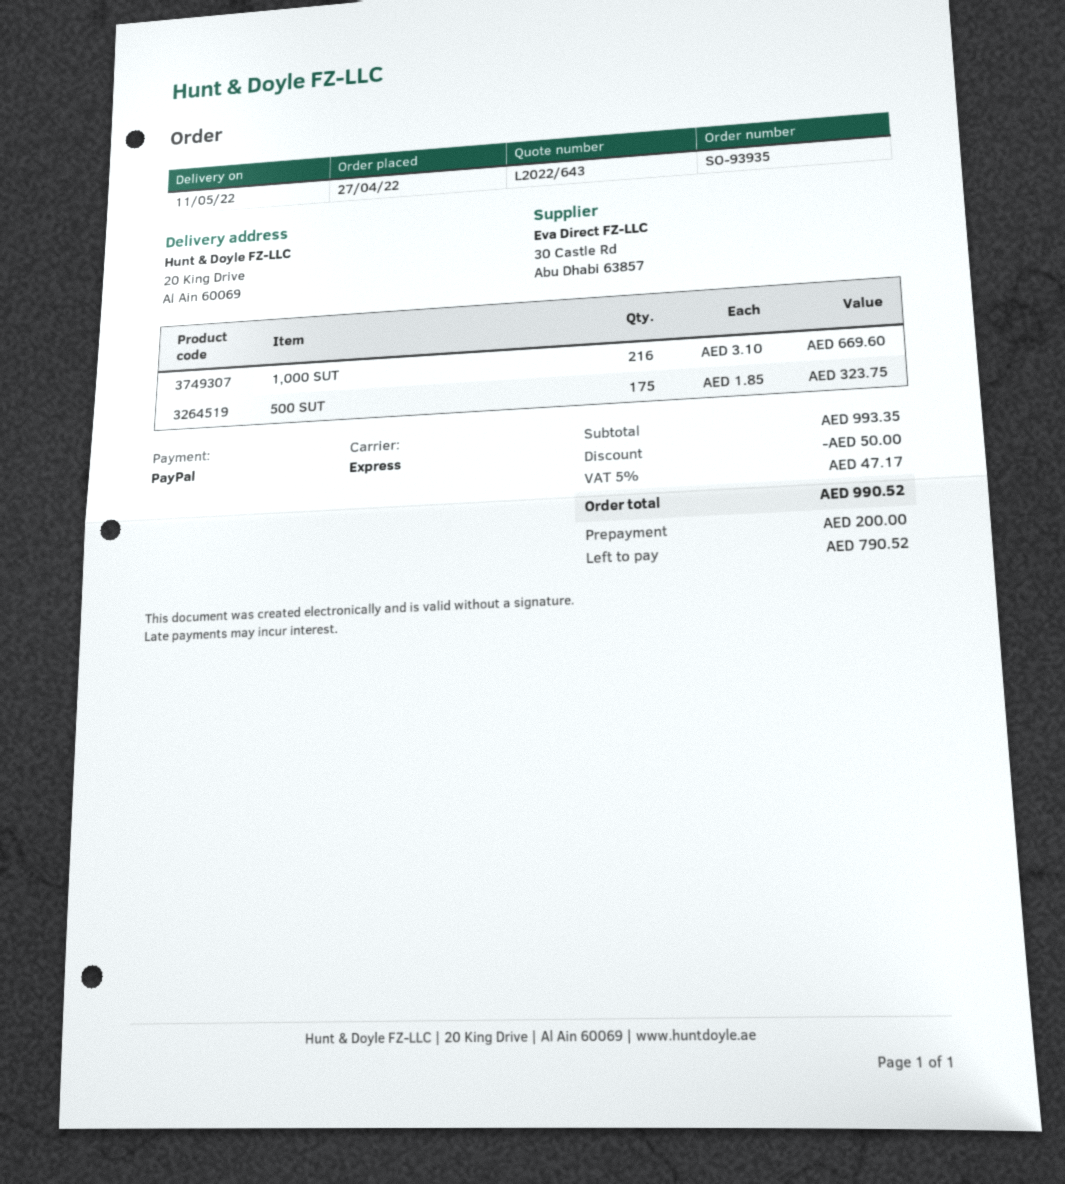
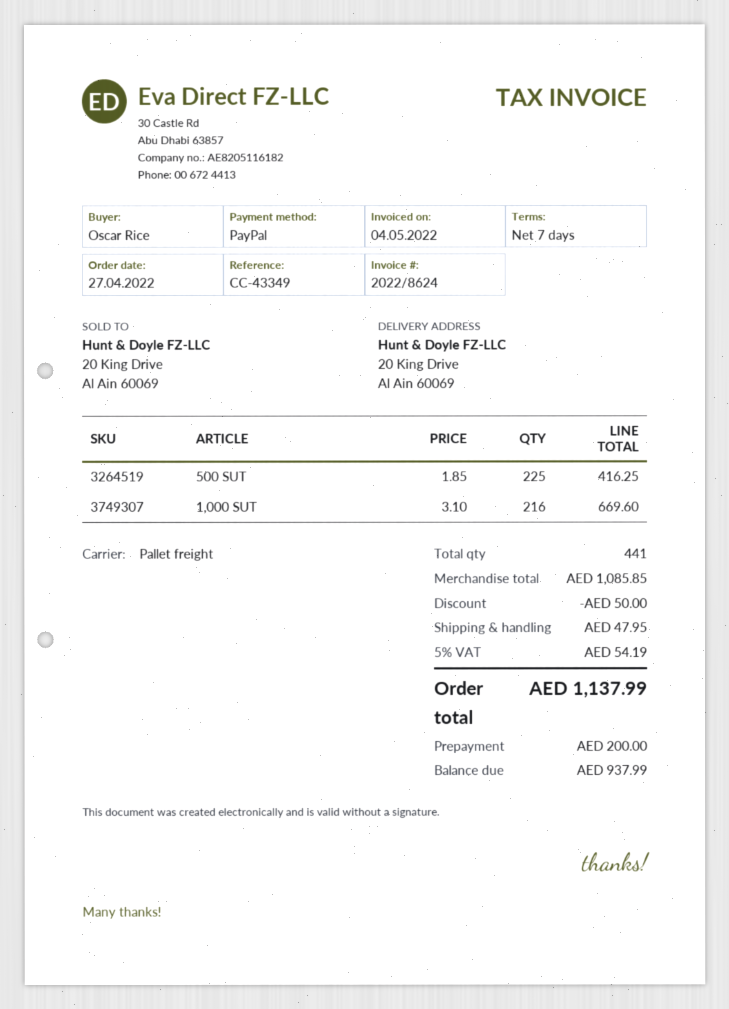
shipping method: express -> pallet freight
500 SUT: 175 x 1.85 = 323.75 -> 225 x 1.85 = 416.25
subtotal: 993.35 -> 1085.85
shipping: none -> 47.95
tax: 5% = 47.17 -> 5% = 54.19
total: 990.52 -> 1137.99
balance: 790.52 -> 937.99

